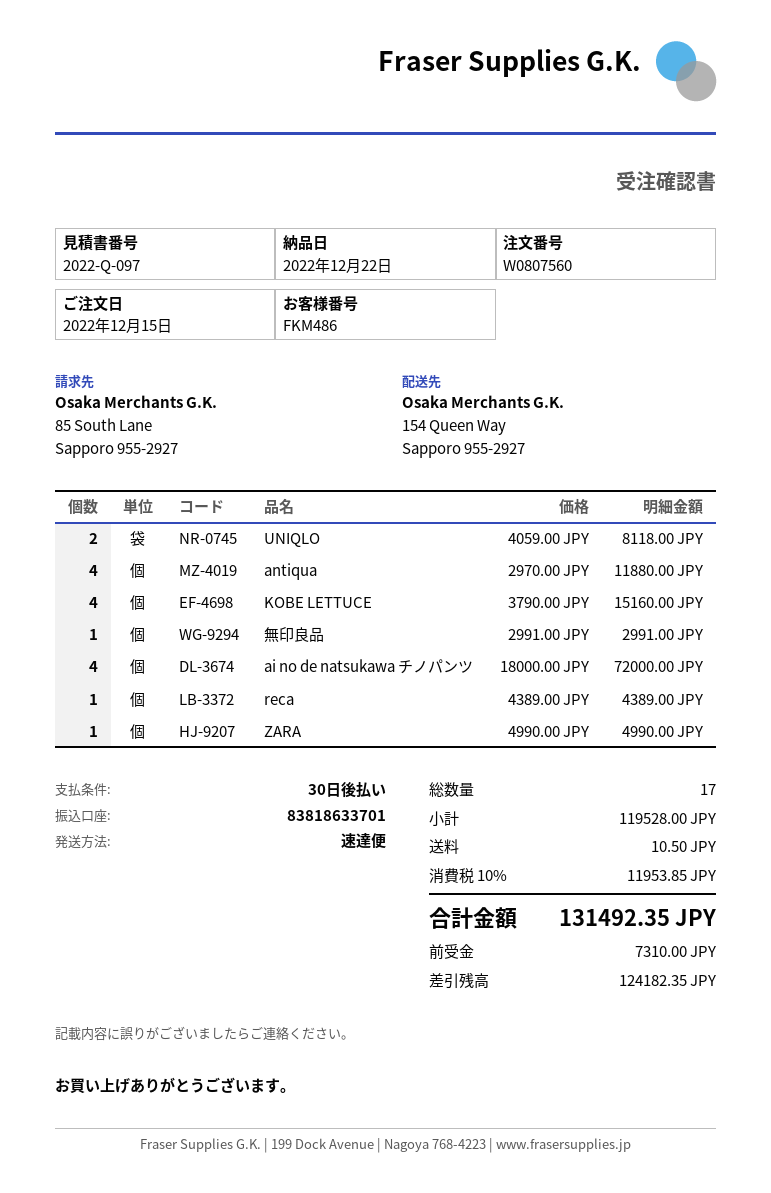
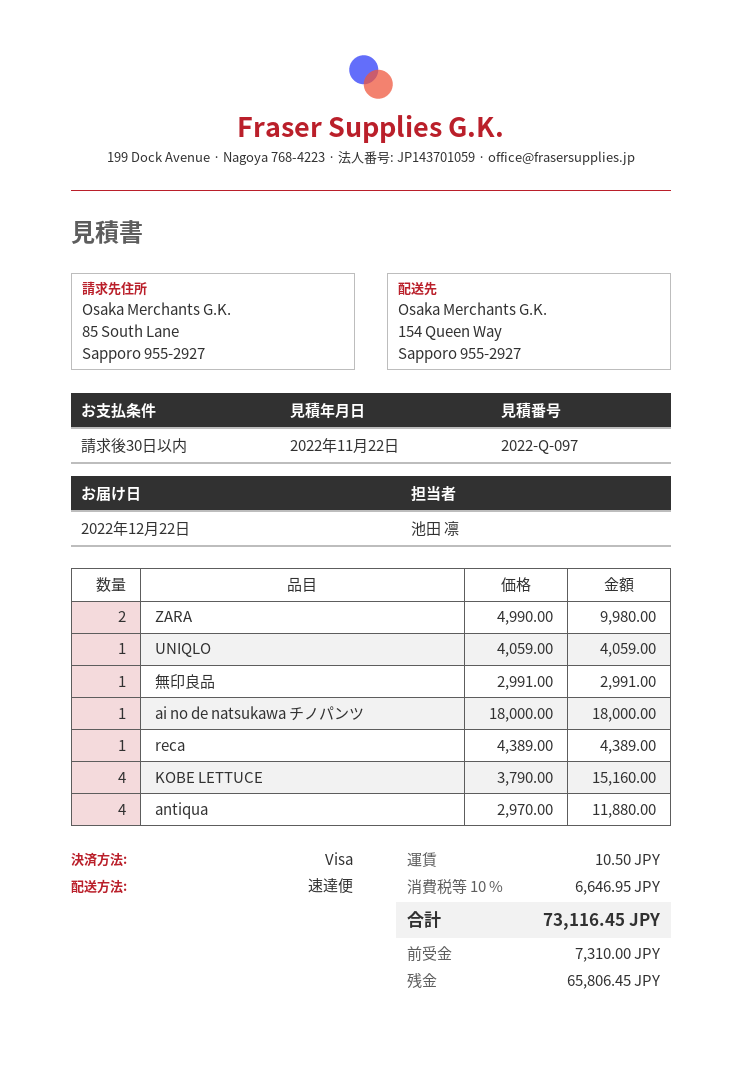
UNIQLO: 2 x 4059.00 = 8118.00 -> 1 x 4059.00 = 4059.00
ai no de natsukawa チノパンツ: 4 x 18000.00 = 72000.00 -> 1 x 18000.00 = 18000.00
ZARA: 1 x 4990.00 = 4990.00 -> 2 x 4990.00 = 9980.00
tax: 10% = 11953.85 -> 10% = 6646.95
total: 131492.35 -> 73116.45
balance: 124182.35 -> 65806.45

